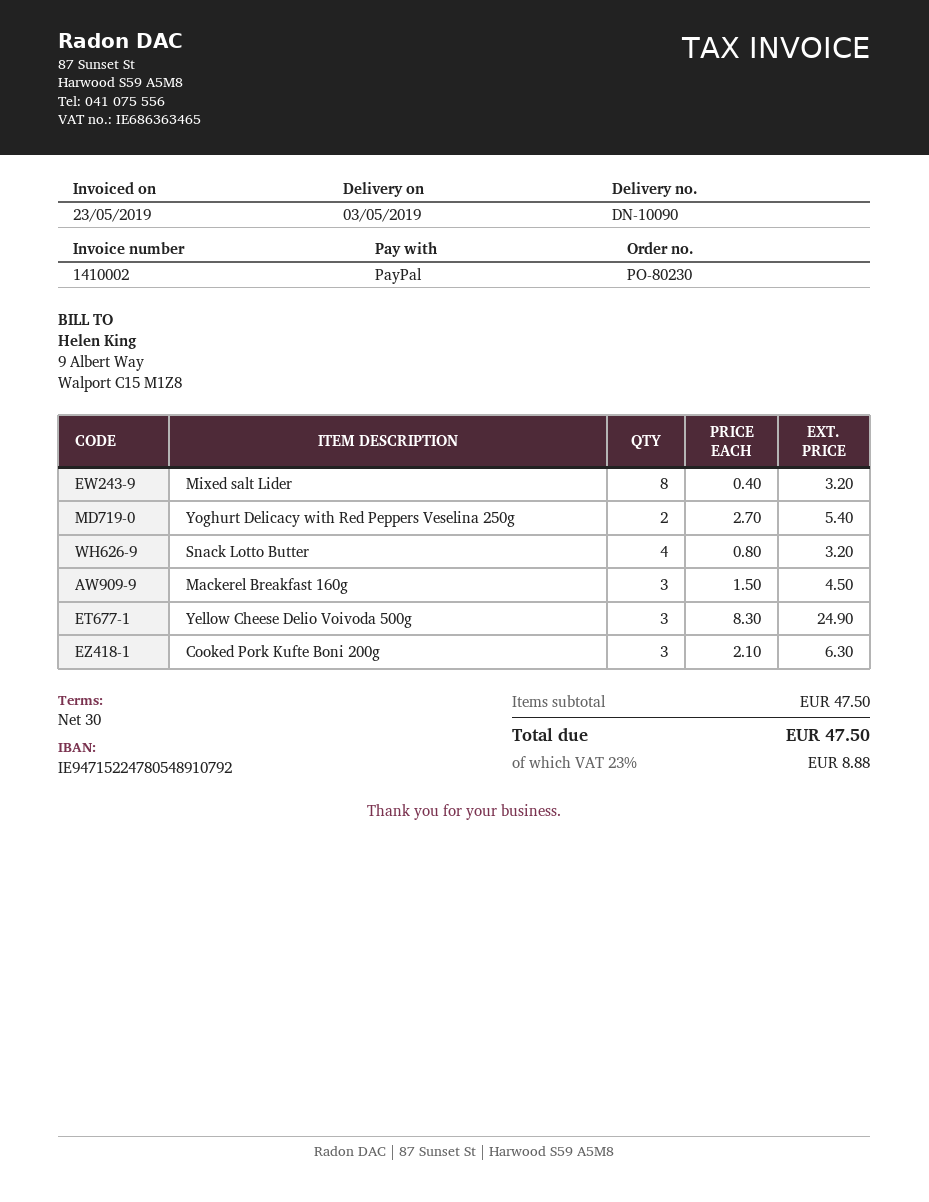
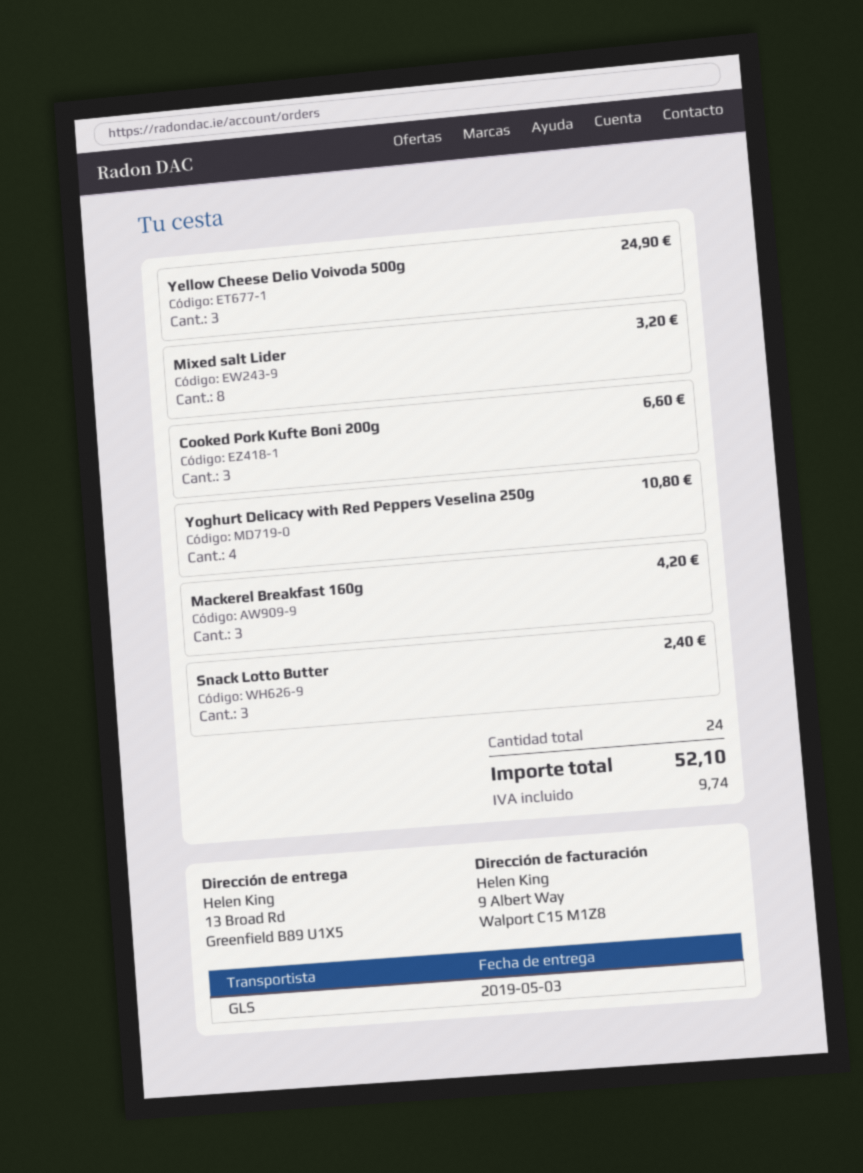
Yoghurt Delicacy with Red Peppers Veselina 250g: 2 for 5.40 -> 4 for 10.80
Snack Lotto Butter: 4 for 3.20 -> 3 for 2.40
Mackerel Breakfast 160g: 3 for 4.50 -> 3 for 4.20
Cooked Pork Kufte Boni 200g: 3 for 6.30 -> 3 for 6.60
tax: 8.88 -> 9.74
total: 47.50 -> 52.10

